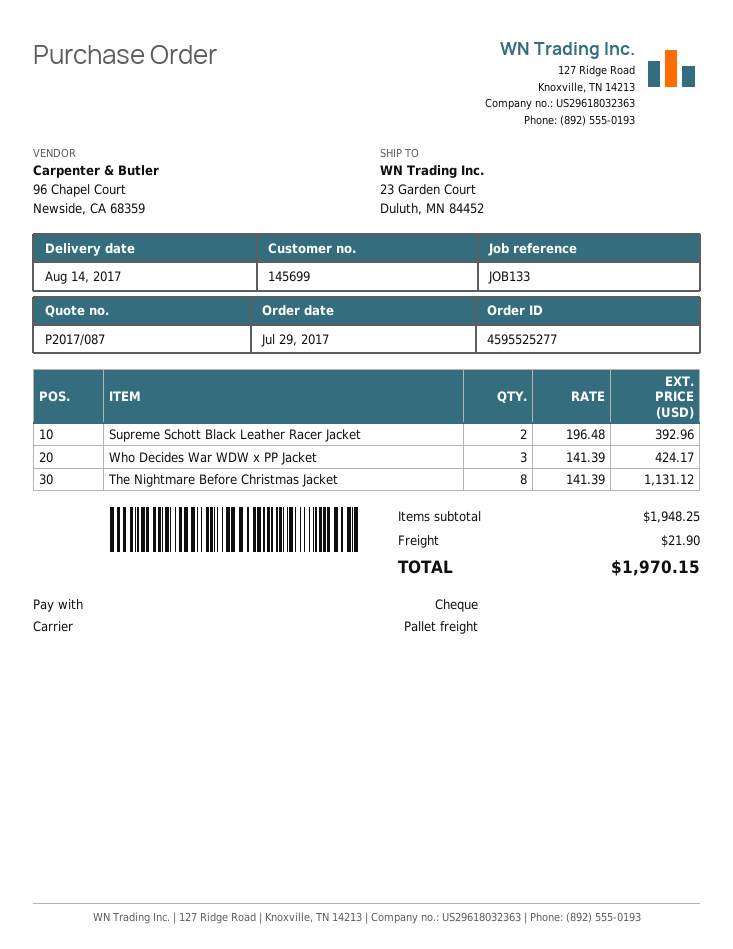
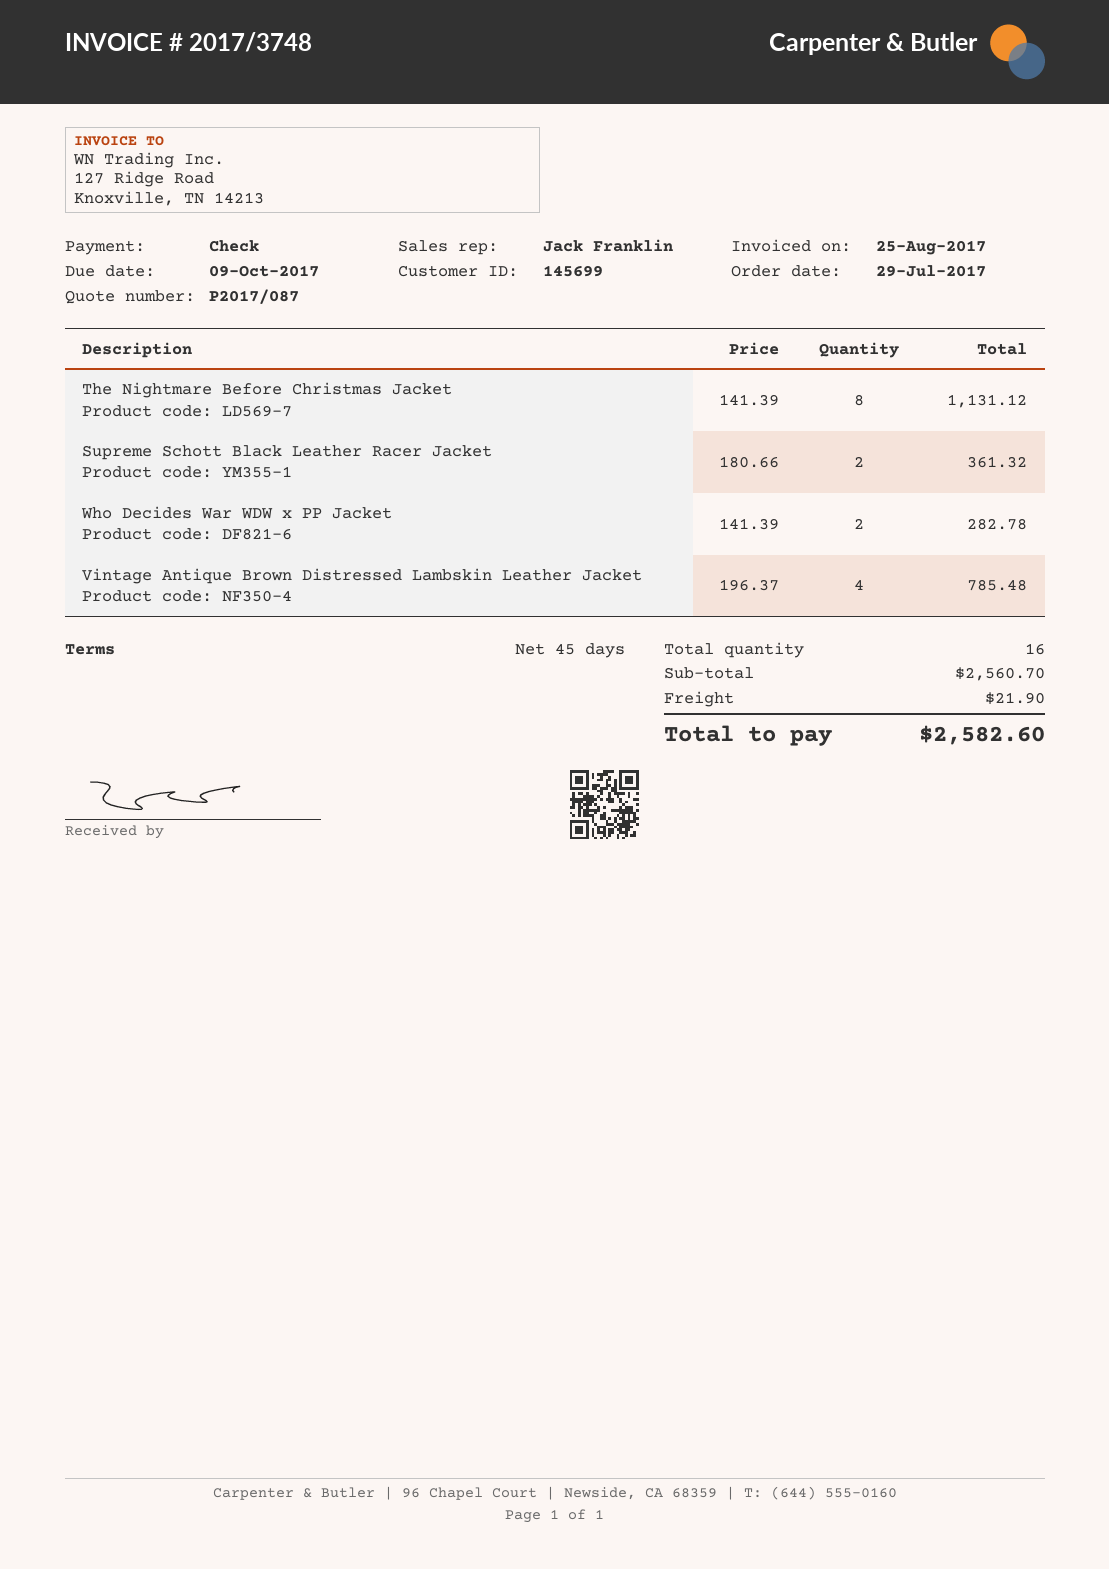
Supreme Schott Black Leather Racer Jacket: 2 x 196.48 = 392.96 -> 2 x 180.66 = 361.32
Who Decides War WDW x PP Jacket: 3 x 141.39 = 424.17 -> 2 x 141.39 = 282.78
Vintage Antique Brown Distressed Lambskin Leather Jacket: none -> 4 x 196.37 = 785.48
subtotal: 1948.25 -> 2560.70
total: 1970.15 -> 2582.60

